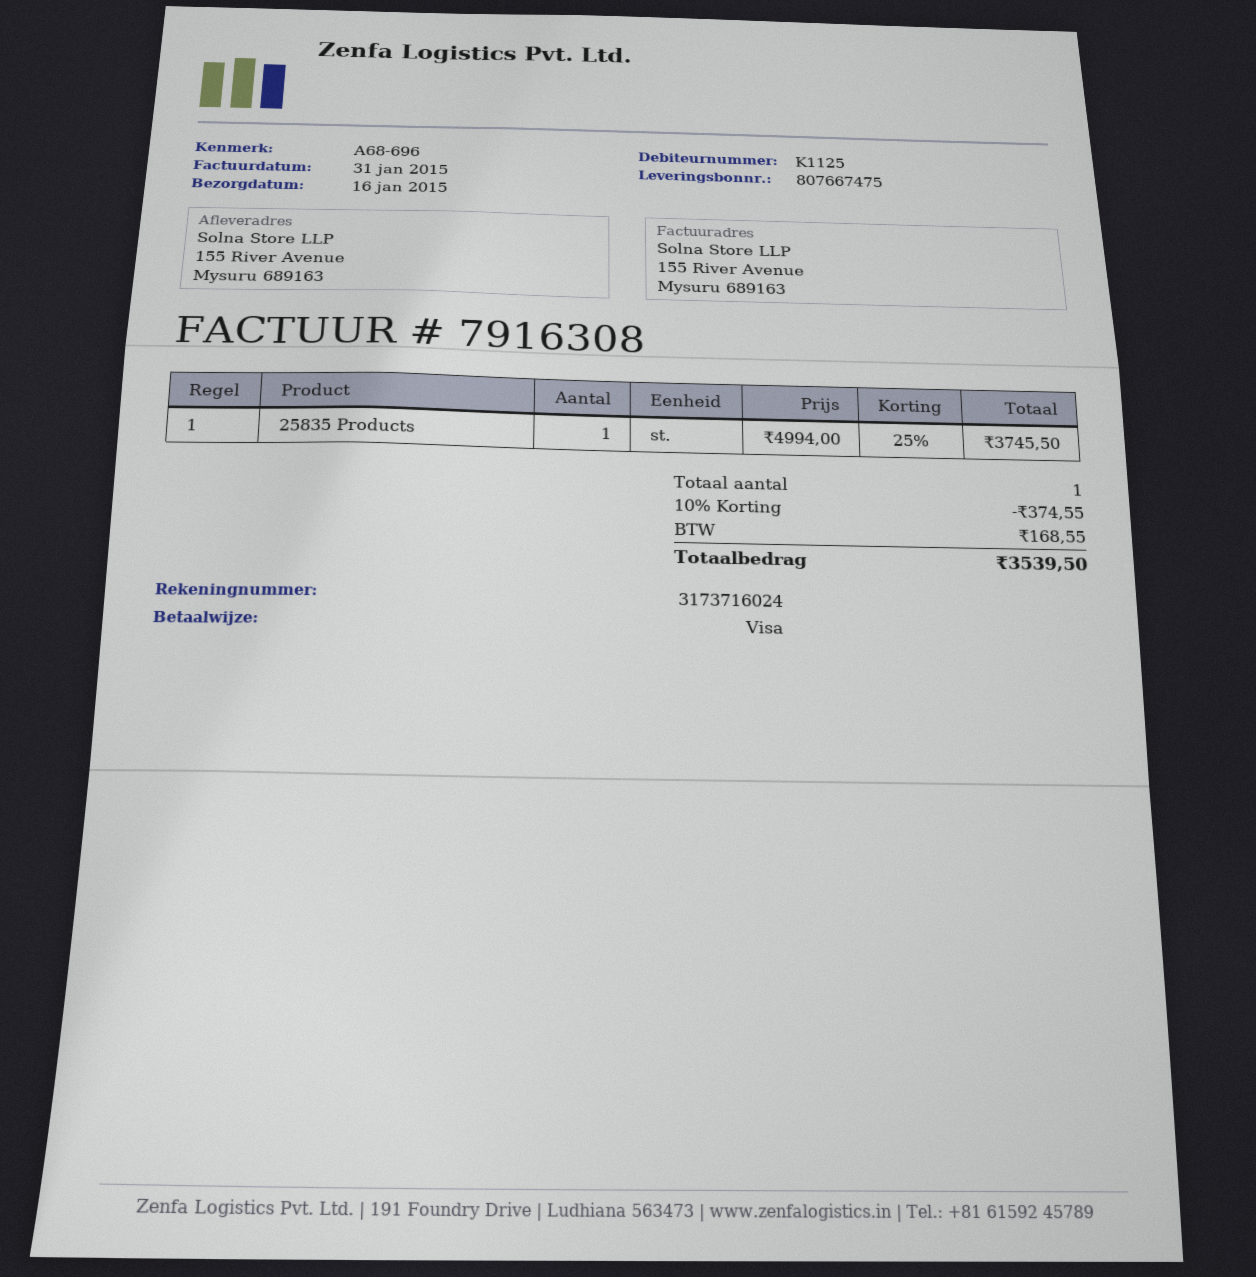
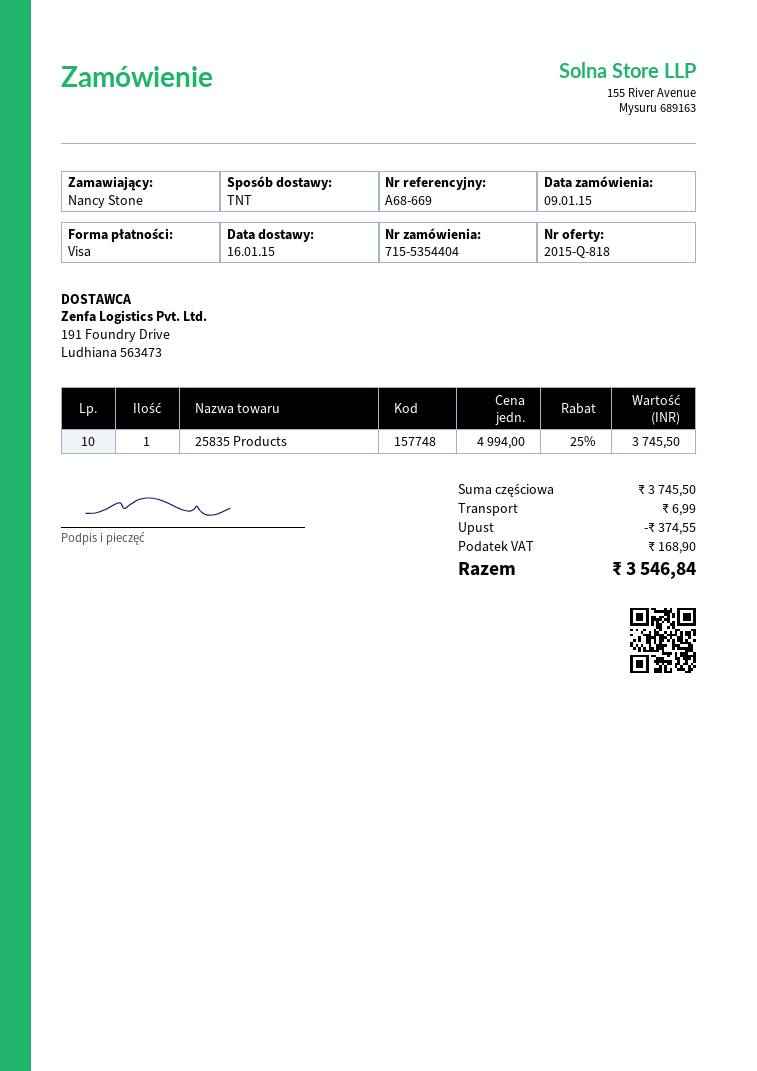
reference: A68-696 -> A68-669
shipping: none -> 6.99
tax: 168.55 -> 168.90
total: 3539.50 -> 3546.84

